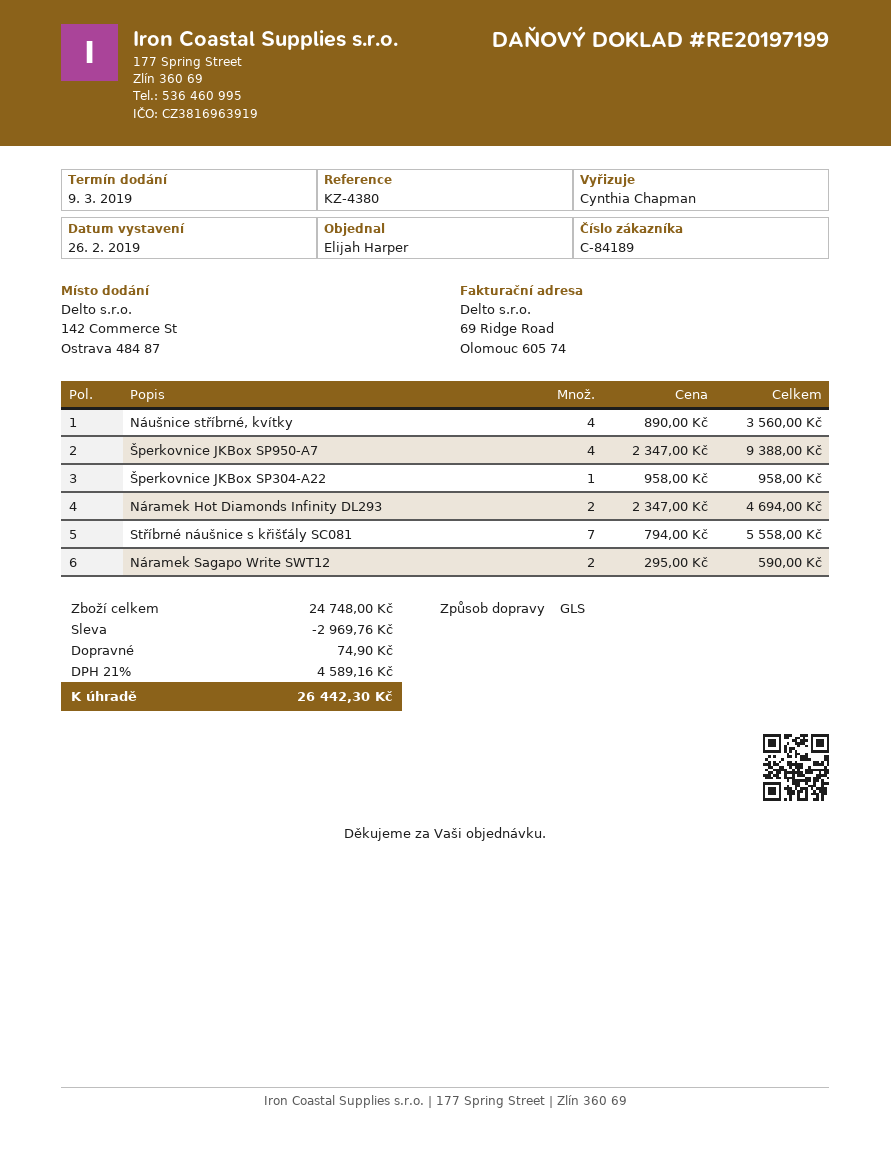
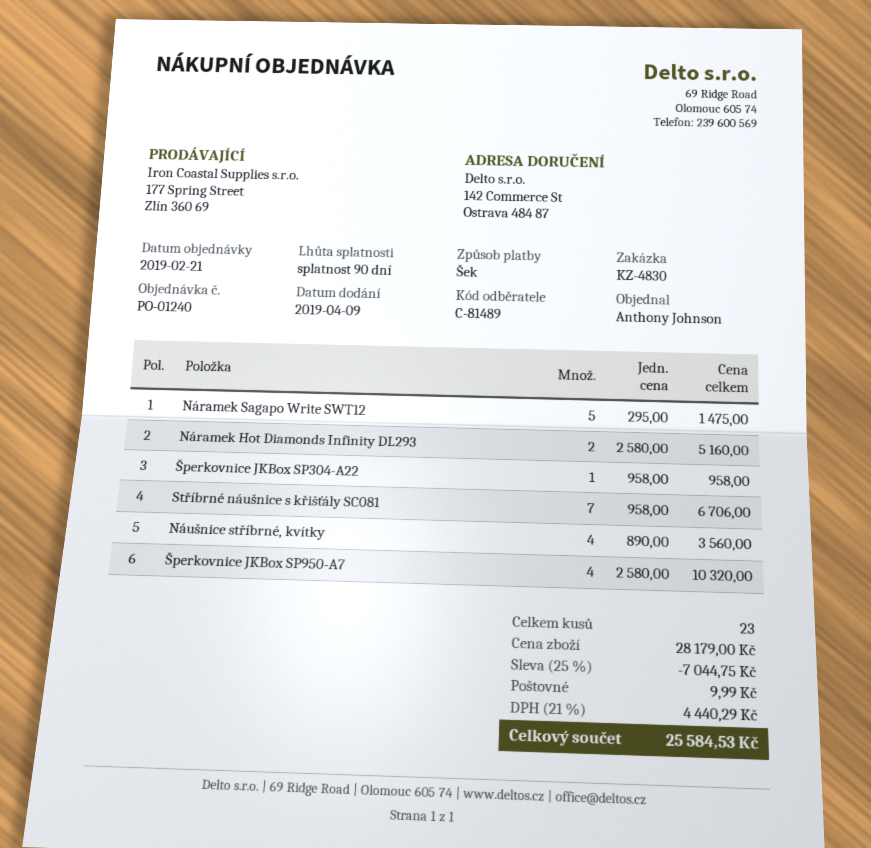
delivery date: 2019-03-09 -> 2019-04-09
customer number: C-84189 -> C-81489
reference: KZ-4380 -> KZ-4830
ordered by: Elijah Harper -> Anthony Johnson
Šperkovnice JKBox SP950-A7: 4 x 2347.00 = 9388.00 -> 4 x 2580.00 = 10320.00
Náramek Hot Diamonds Infinity DL293: 2 x 2347.00 = 4694.00 -> 2 x 2580.00 = 5160.00
Stříbrné náušnice s křišťály SC081: 7 x 794.00 = 5558.00 -> 7 x 958.00 = 6706.00
Náramek Sagapo Write SWT12: 2 x 295.00 = 590.00 -> 5 x 295.00 = 1475.00
subtotal: 24748.00 -> 28179.00
discount: 2969.76 -> 7044.75
shipping: 74.90 -> 9.99
tax: 21% = 4589.16 -> 21% = 4440.29
total: 26442.30 -> 25584.53

